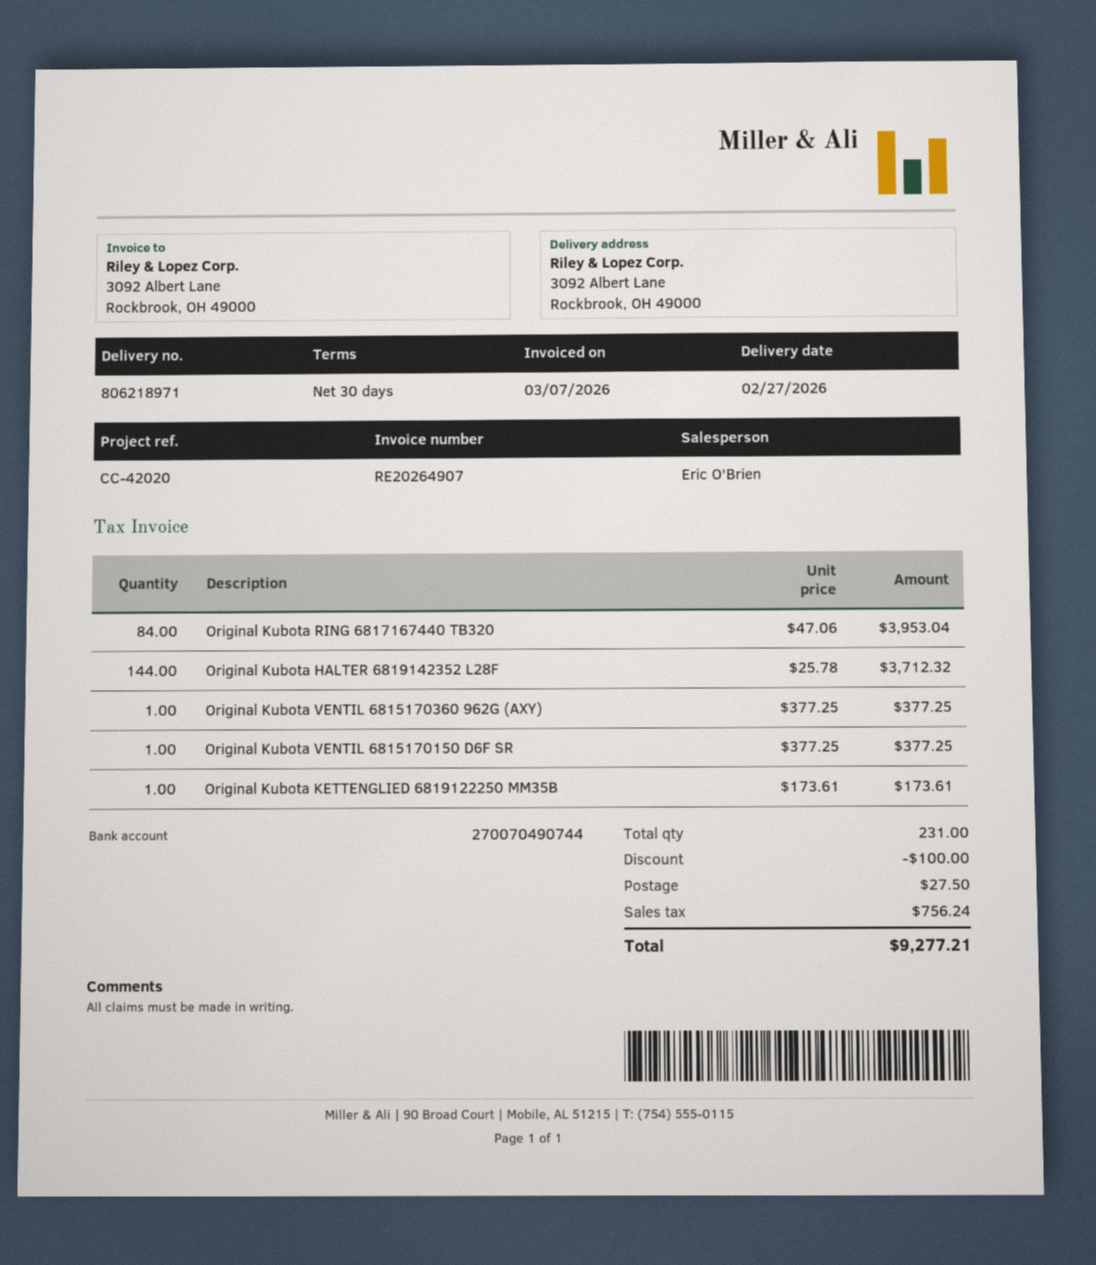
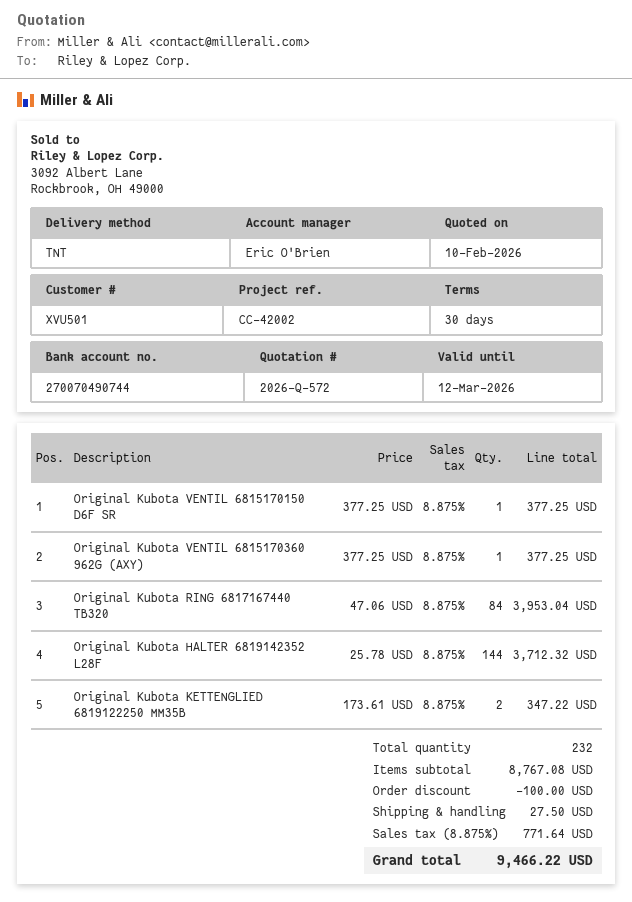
reference: CC-42020 -> CC-42002
Original Kubota KETTENGLIED 6819122250 MM35B: 1 x 173.61 = 173.61 -> 2 x 173.61 = 347.22
total quantity: 231 -> 232
tax: 756.24 -> 771.64
total: 9277.21 -> 9466.22

